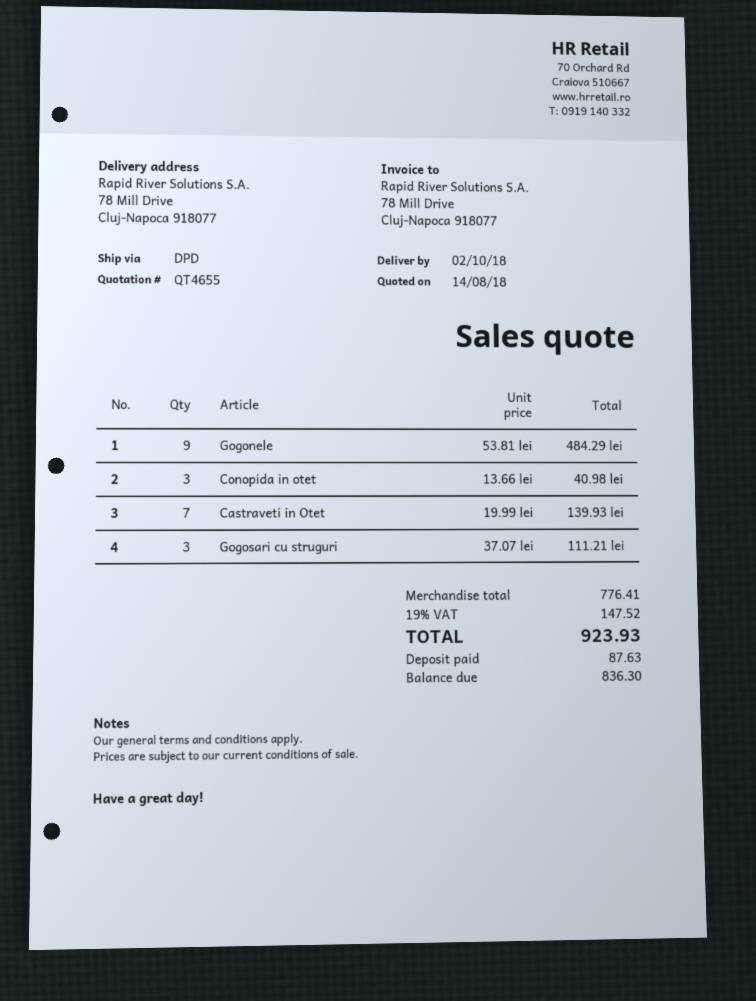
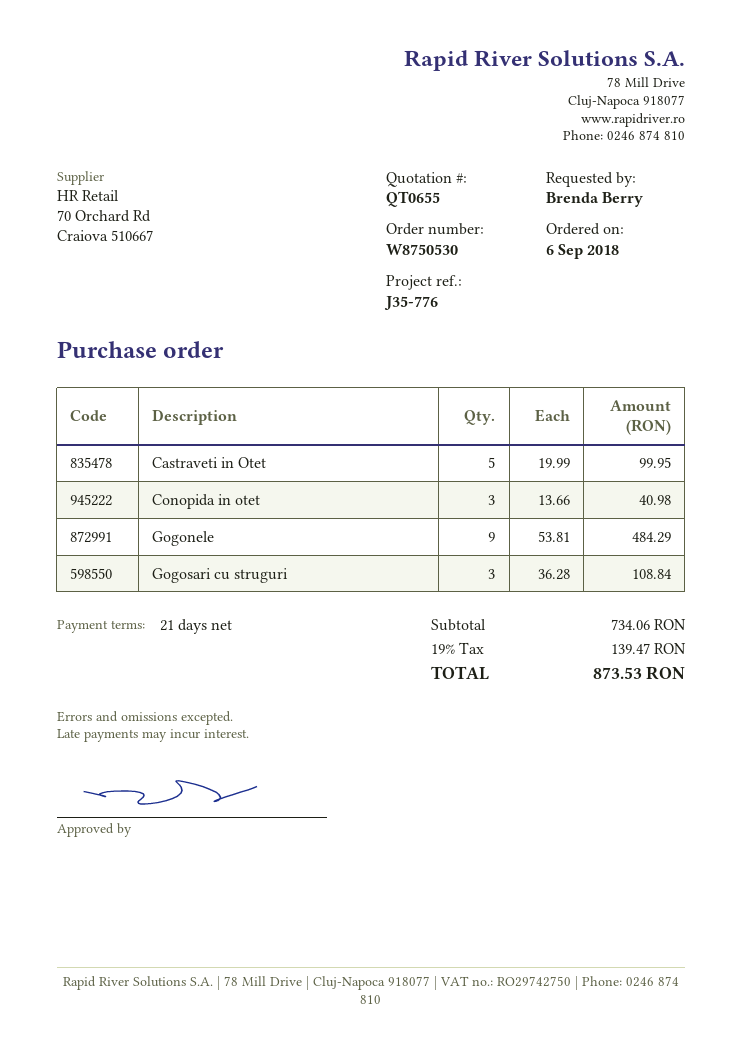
quote number: QT4655 -> QT0655
Castraveti in Otet: 7 x 19.99 = 139.93 -> 5 x 19.99 = 99.95
Gogosari cu struguri: 3 x 37.07 = 111.21 -> 3 x 36.28 = 108.84
subtotal: 776.41 -> 734.06
tax: 19% = 147.52 -> 19% = 139.47
total: 923.93 -> 873.53

